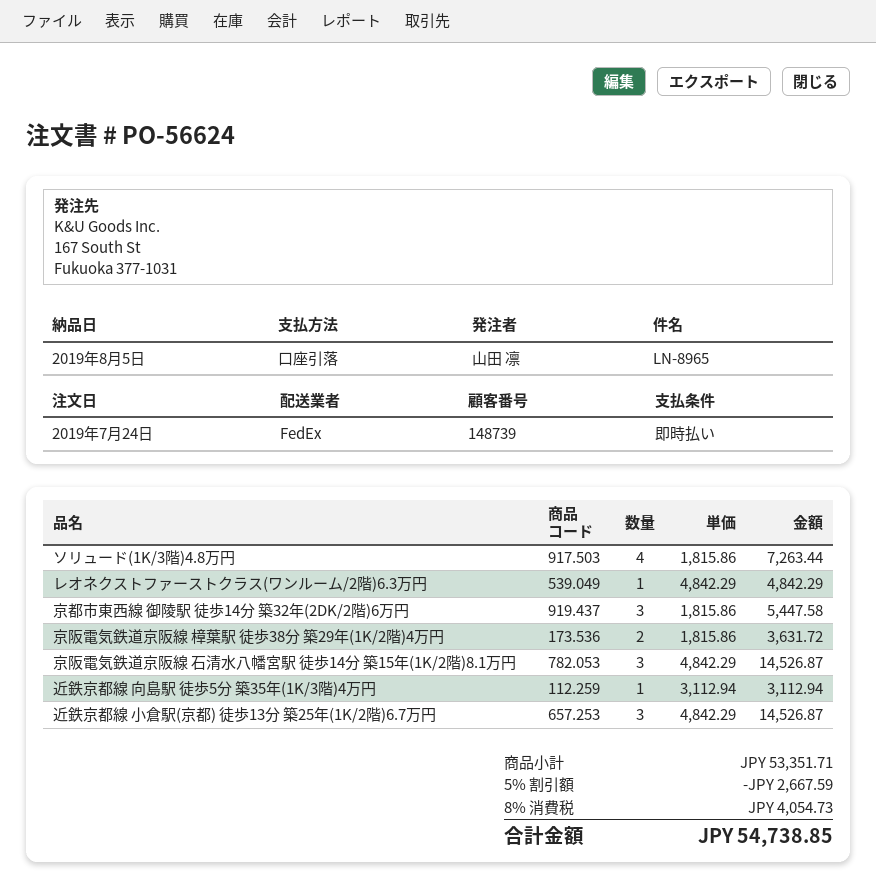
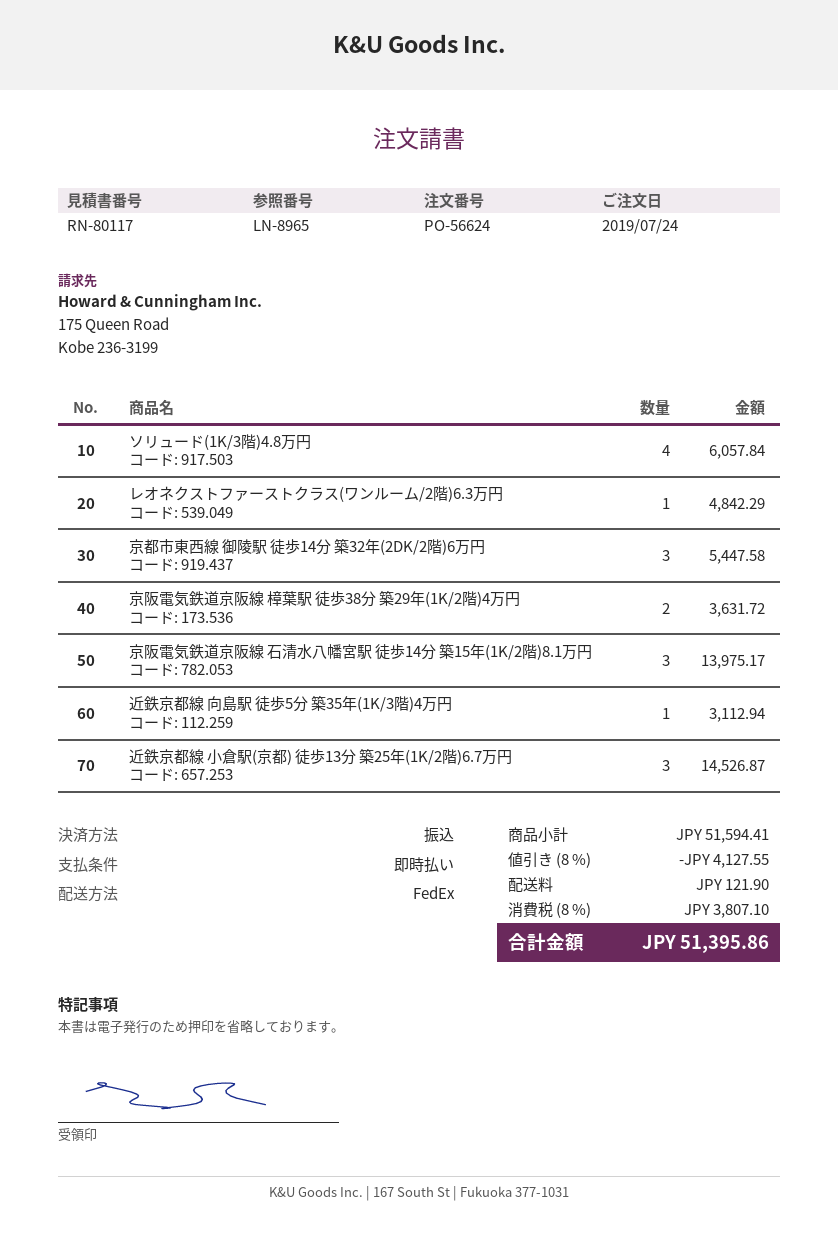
payment method: direct debit -> bank transfer
ソリュード(1K/3階)4.8万円: 4 for 7263.44 -> 4 for 6057.84
京阪電気鉄道京阪線 石清水八幡宮駅 徒歩14分 築15年(1K/2階)8.1万円: 3 for 14526.87 -> 3 for 13975.17
subtotal: 53351.71 -> 51594.41
discount: 5% = 2667.59 -> 8% = 4127.55
shipping: none -> 121.90
tax: 8% = 4054.73 -> 8% = 3807.10
total: 54738.85 -> 51395.86

